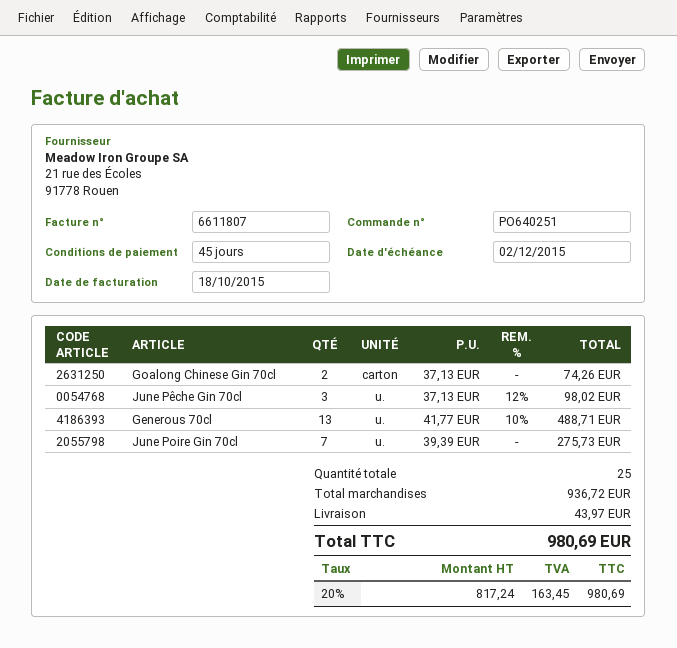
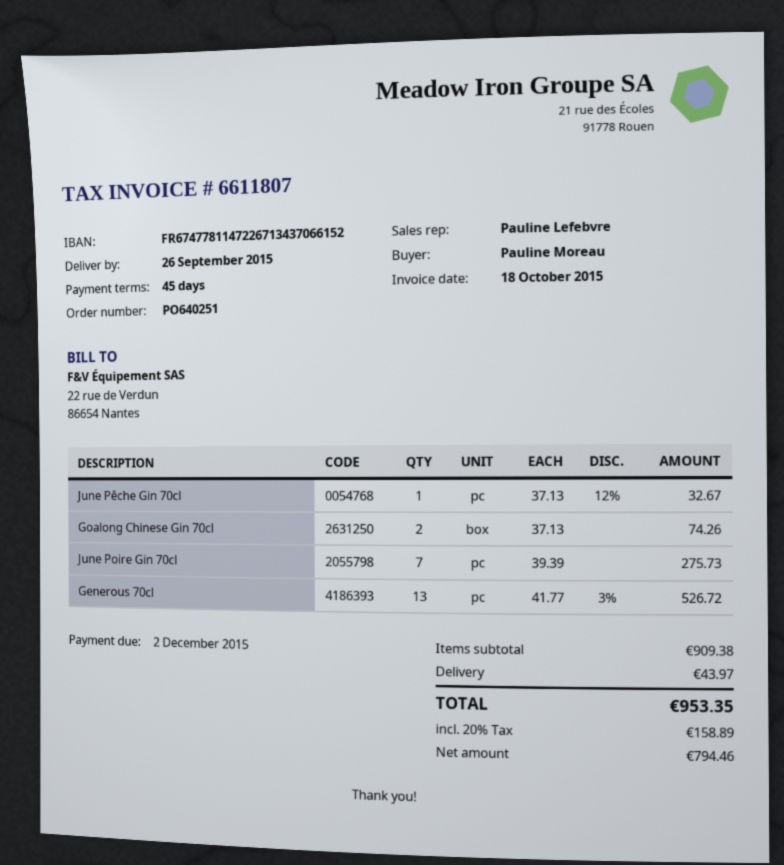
June Pêche Gin 70cl: 3 x 37.13 - 12% = 98.02 -> 1 x 37.13 - 12% = 32.67
Generous 70cl: 13 x 41.77 - 10% = 488.71 -> 13 x 41.77 - 3% = 526.72
subtotal: 936.72 -> 909.38
net: 817.24 -> 794.46
tax: 20% = 163.45 -> 20% = 158.89
total: 980.69 -> 953.35

